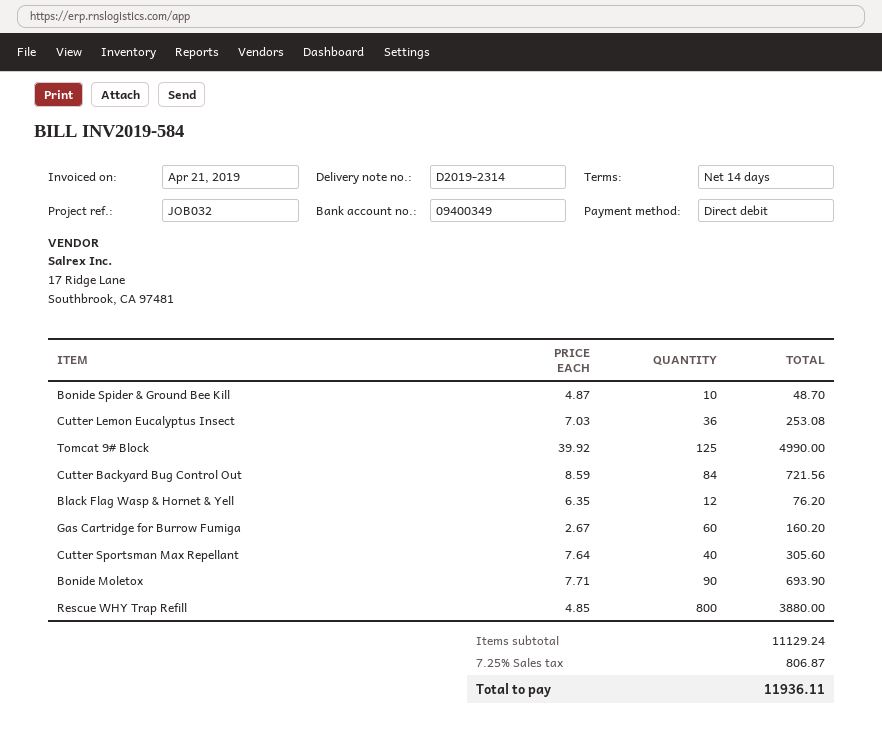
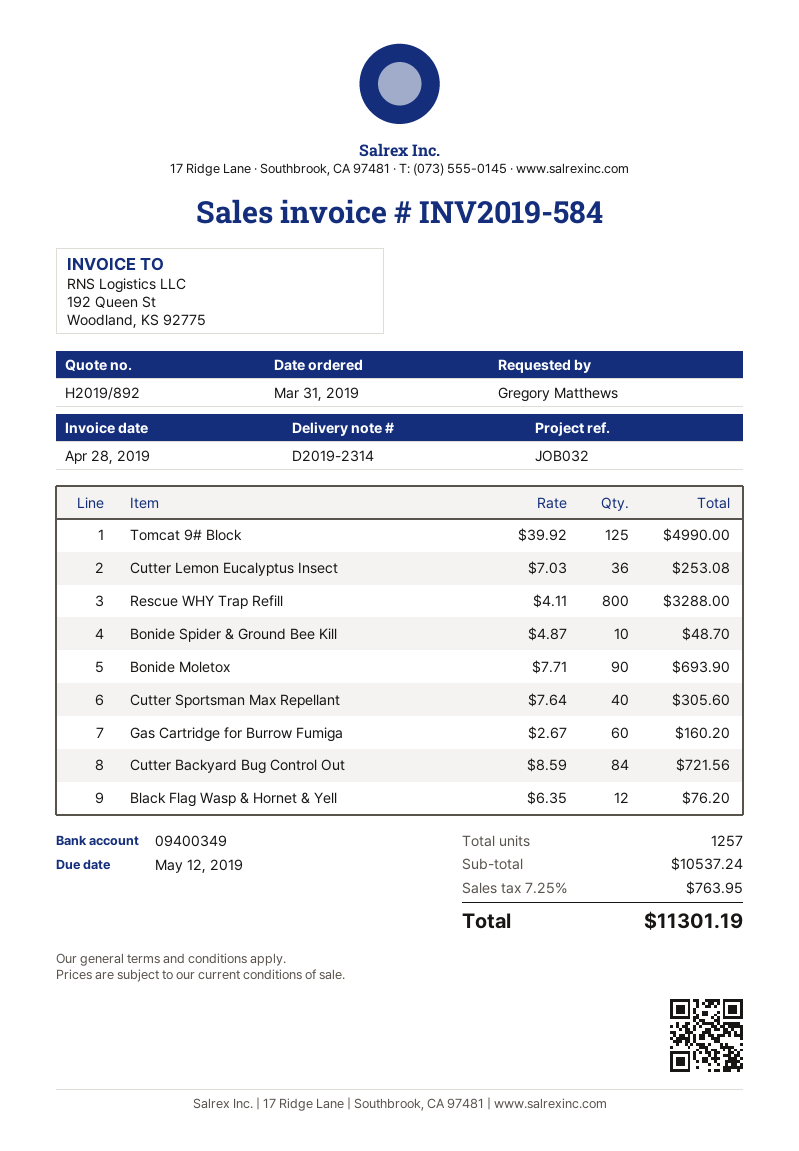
invoice date: 2019-04-21 -> 2019-04-28
Rescue WHY Trap Refill: 800 x 4.85 = 3880.00 -> 800 x 4.11 = 3288.00
subtotal: 11129.24 -> 10537.24
tax: 7.25% = 806.87 -> 7.25% = 763.95
total: 11936.11 -> 11301.19

